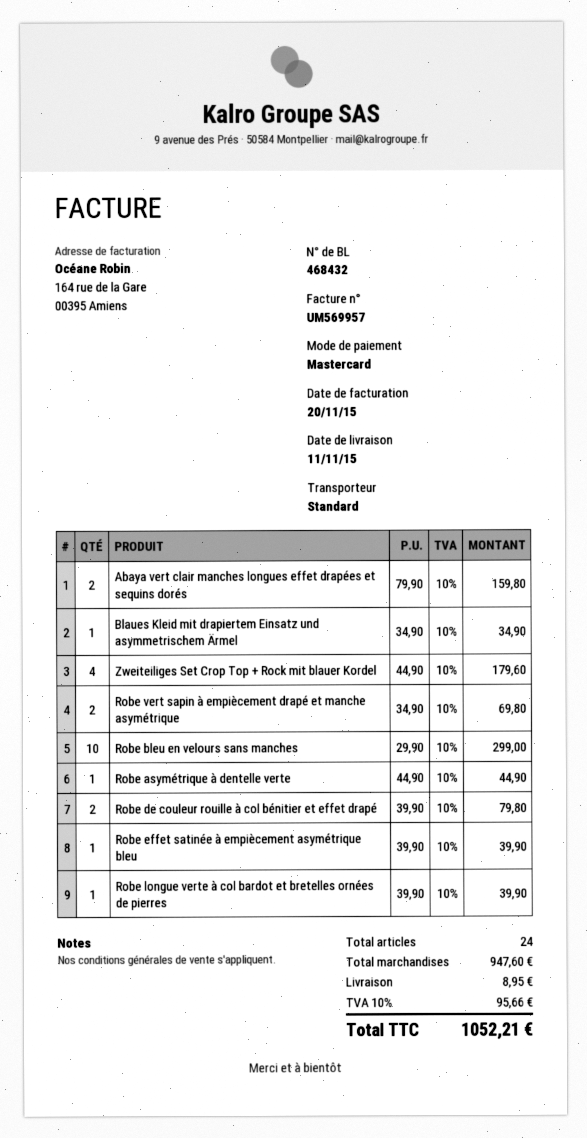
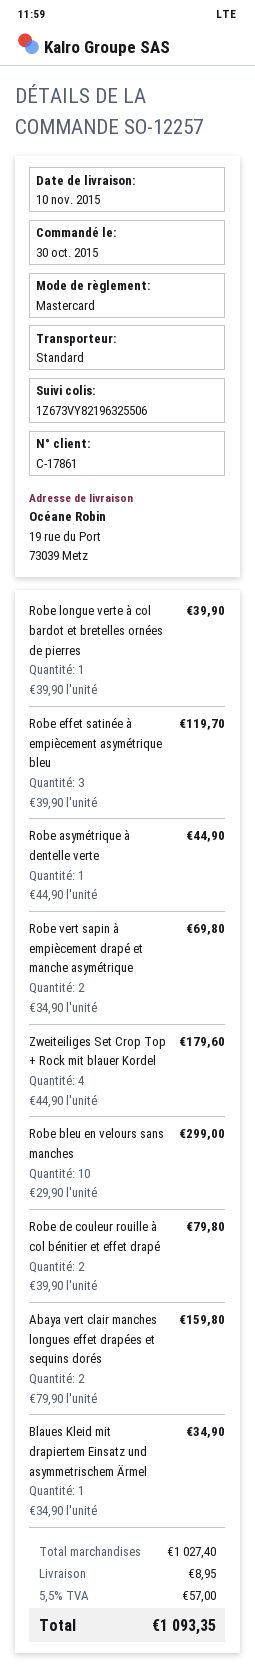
delivery date: 2015-11-11 -> 2015-11-10
Robe effet satinée à empiècement asymétrique bleu: 1 x 39.90 = 39.90 -> 3 x 39.90 = 119.70
subtotal: 947.60 -> 1027.40
tax: 10% = 95.66 -> 5.5% = 57.00
total: 1052.21 -> 1093.35

